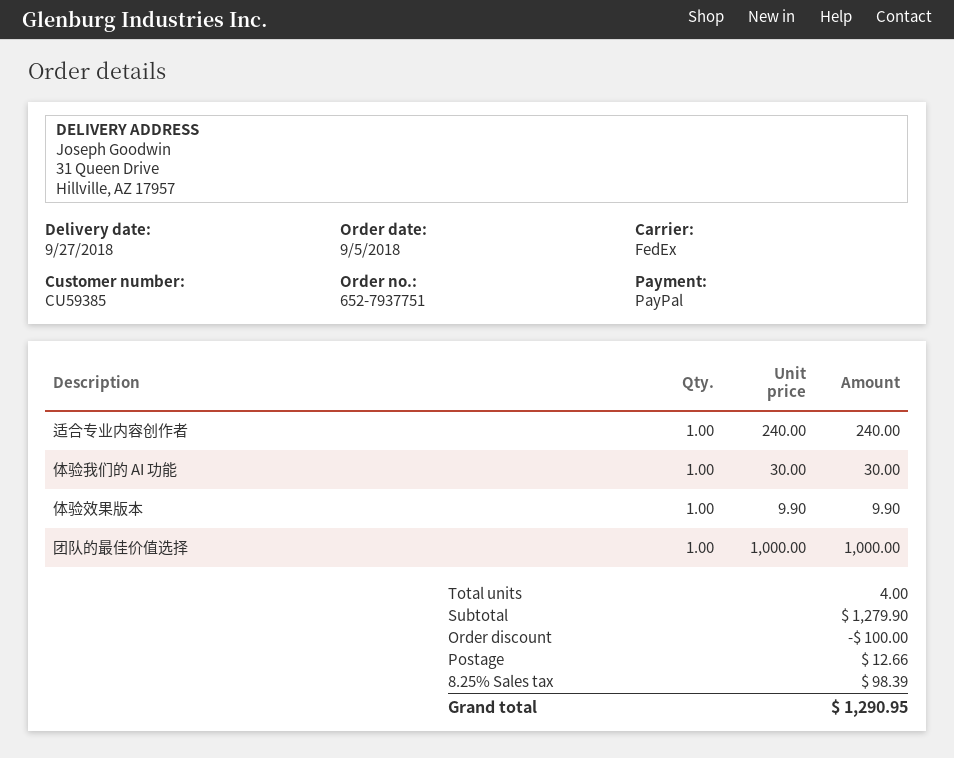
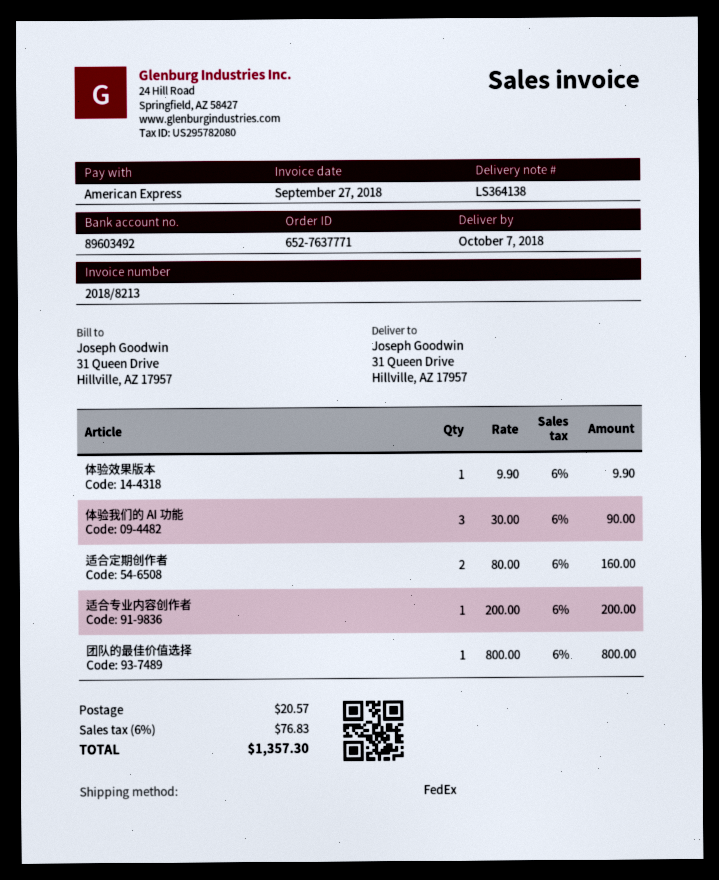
order number: 652-7937751 -> 652-7637771
delivery date: 2018-09-27 -> 2018-10-07
payment method: PayPal -> American Express
适合专业内容创作者: 1 x 240.00 = 240.00 -> 1 x 200.00 = 200.00
体验我们的 AI 功能: 1 x 30.00 = 30.00 -> 3 x 30.00 = 90.00
团队的最佳价值选择: 1 x 1000.00 = 1000.00 -> 1 x 800.00 = 800.00
适合定期创作者: none -> 2 x 80.00 = 160.00
discount: 100.00 -> none
shipping: 12.66 -> 20.57
tax: 8.25% = 98.39 -> 6% = 76.83
total: 1290.95 -> 1357.30

